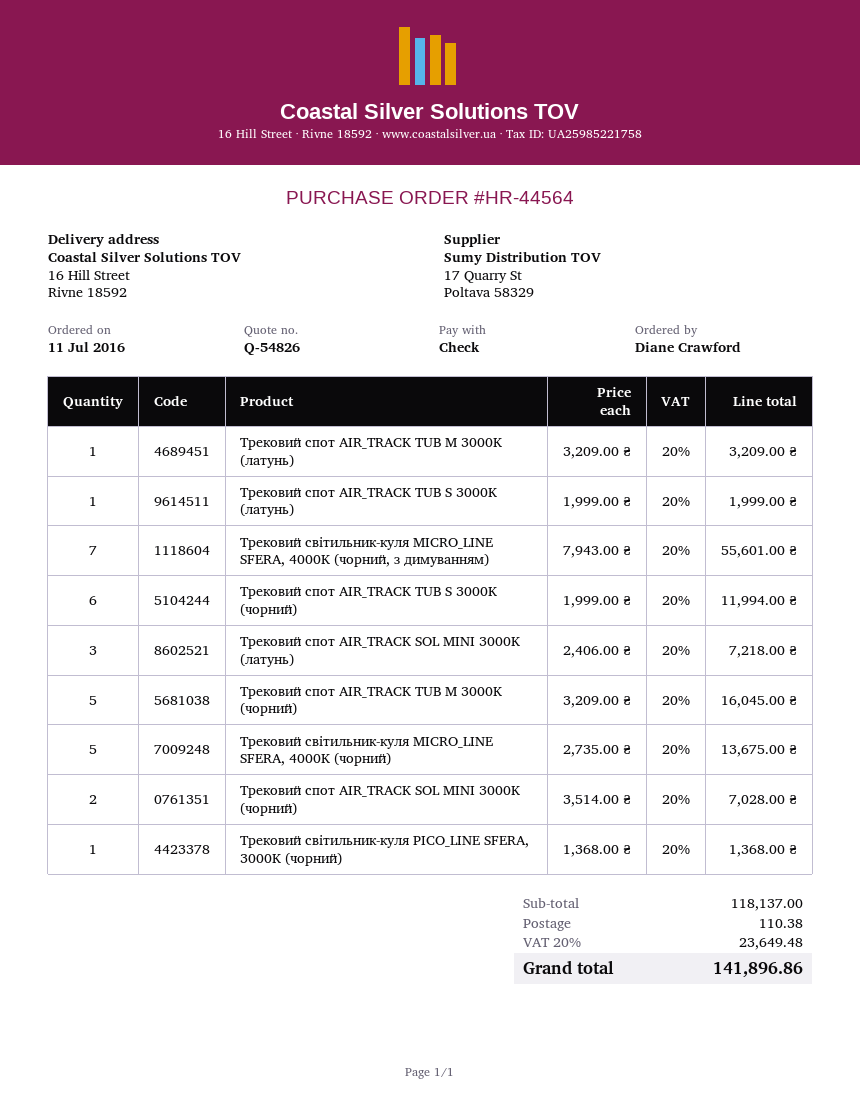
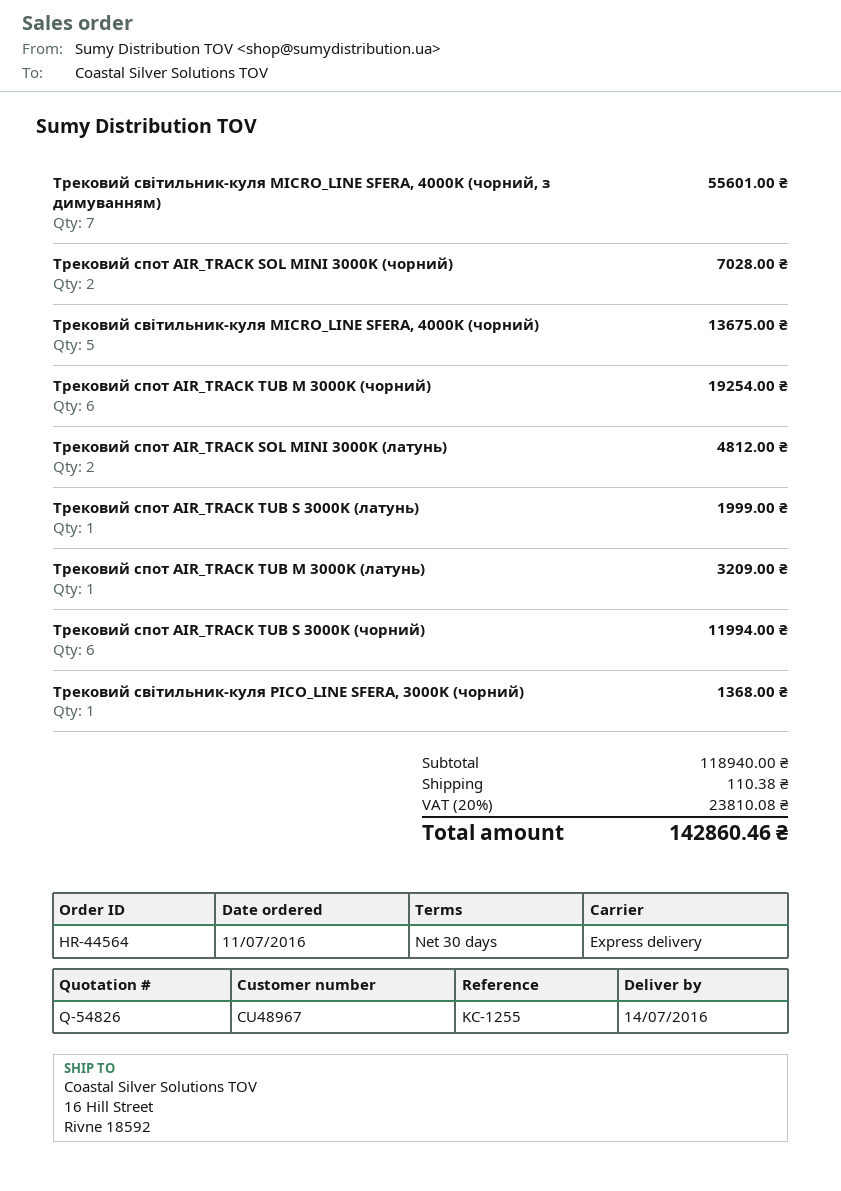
Трековий спот AIR_TRACK SOL MINI 3000K (латунь): 3 for 7218.00 -> 2 for 4812.00
Трековий спот AIR_TRACK TUB M 3000K (чорний): 5 for 16045.00 -> 6 for 19254.00
subtotal: 118137.00 -> 118940.00
tax: 20% = 23649.48 -> 20% = 23810.08
total: 141896.86 -> 142860.46

